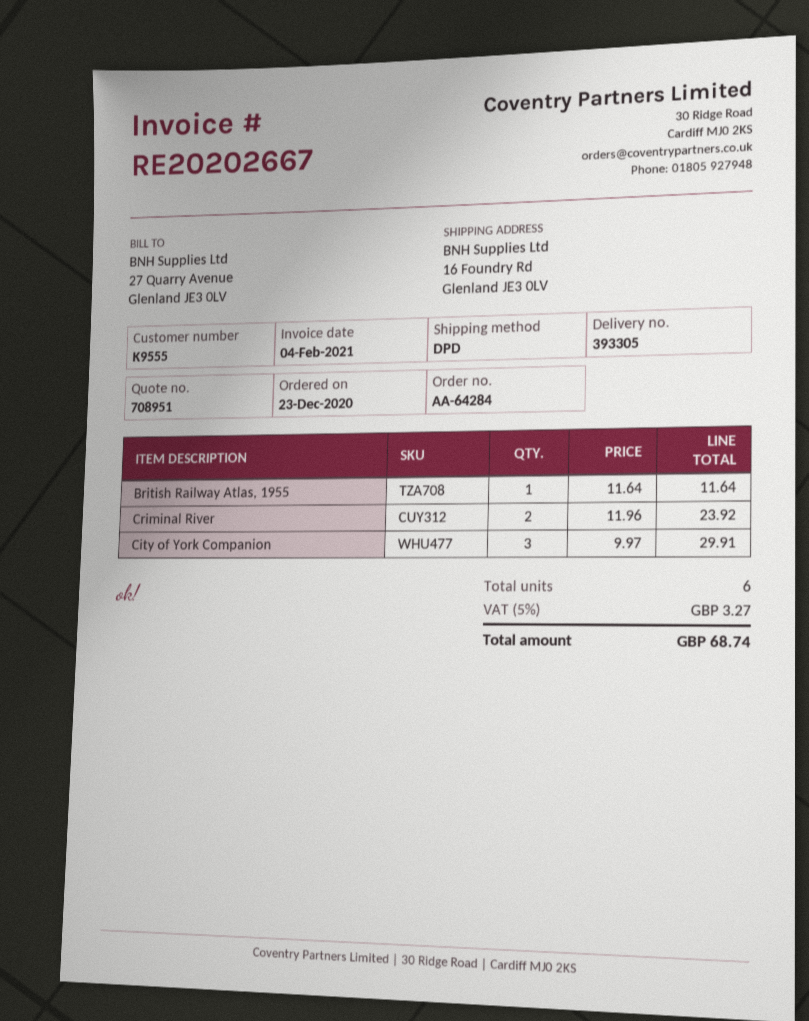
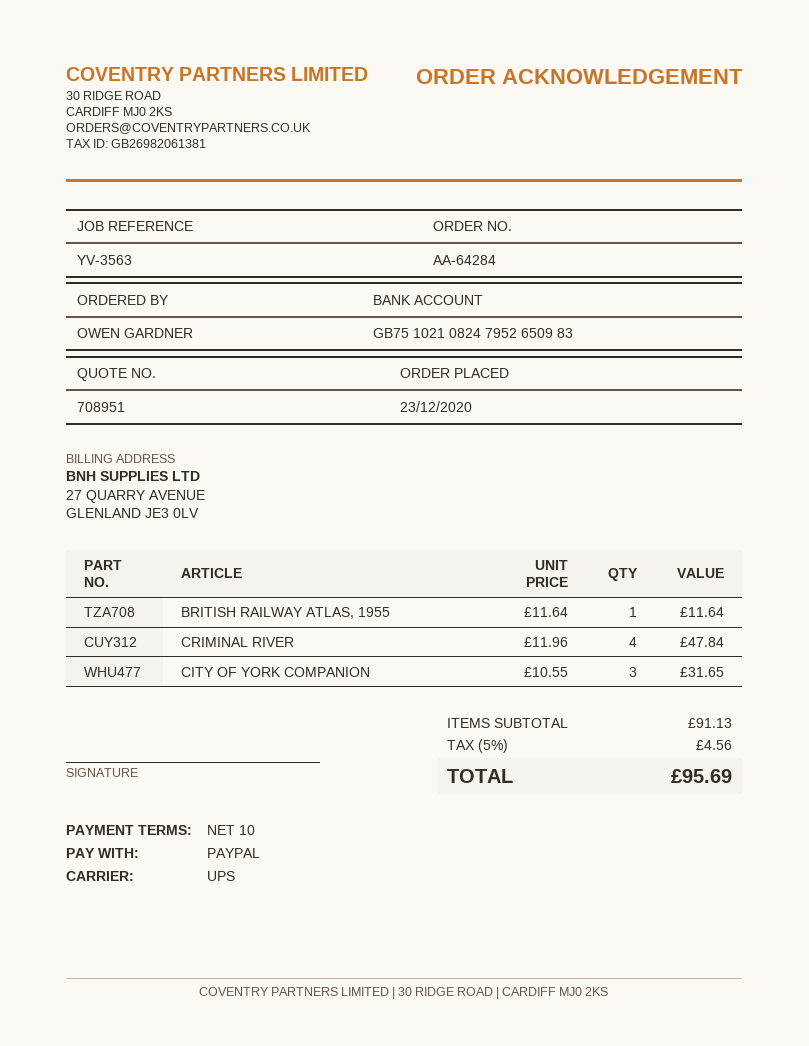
shipping method: DPD -> UPS
Criminal River: 2 x 11.96 = 23.92 -> 4 x 11.96 = 47.84
City of York Companion: 3 x 9.97 = 29.91 -> 3 x 10.55 = 31.65
tax: 5% = 3.27 -> 5% = 4.56
total: 68.74 -> 95.69

